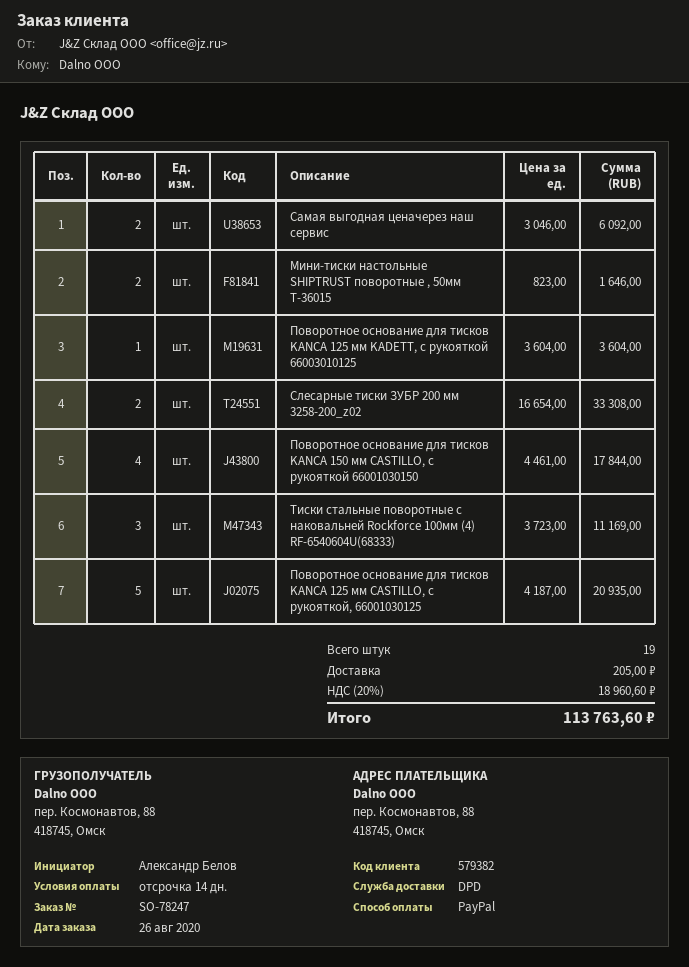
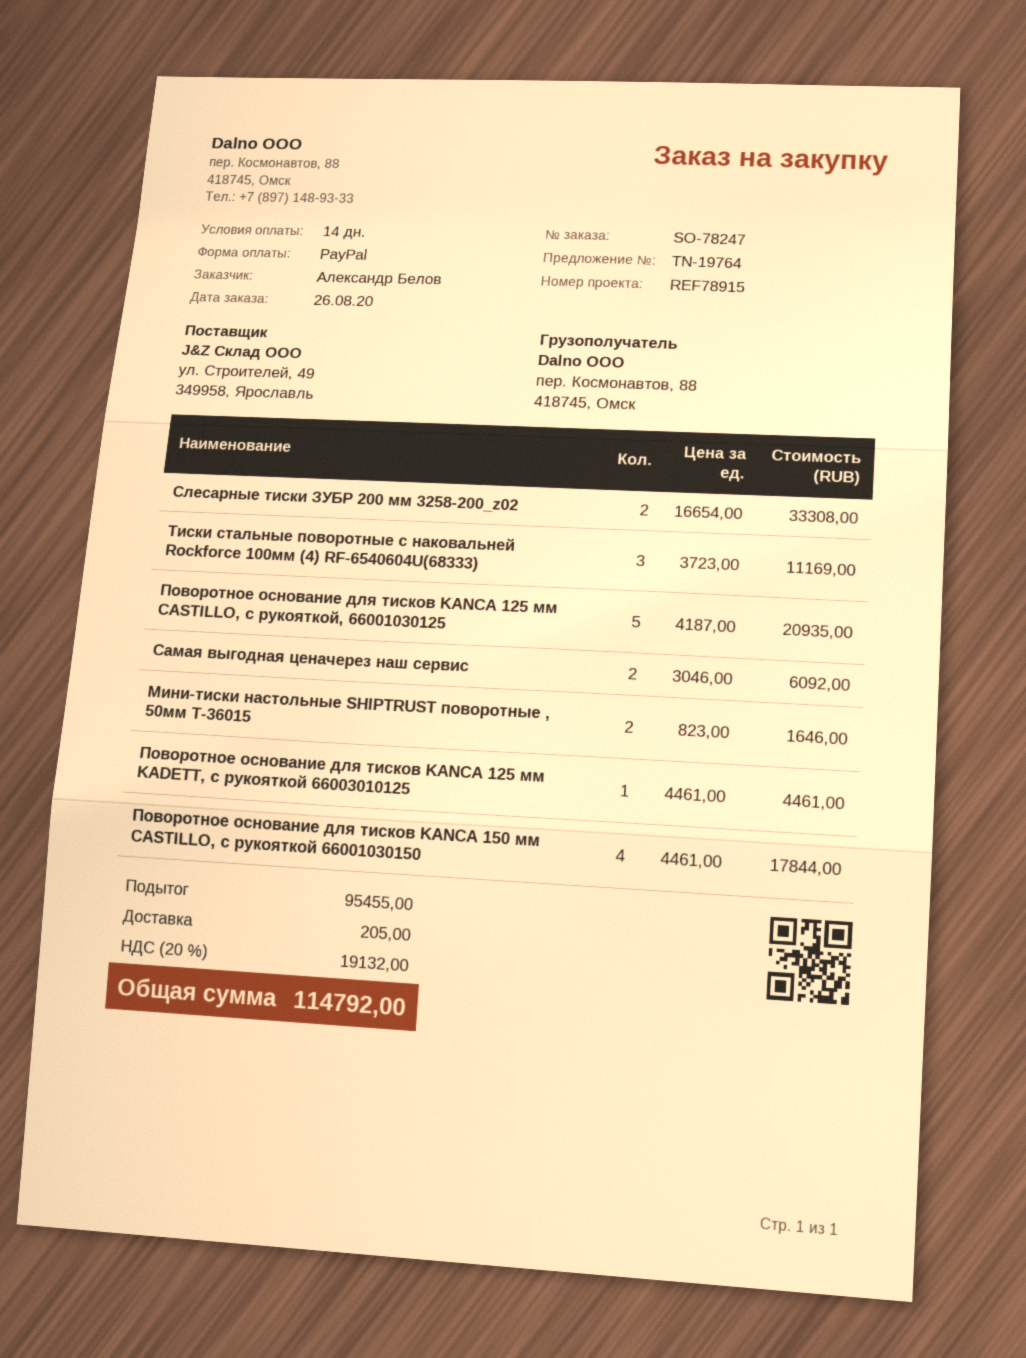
Поворотное основание для тисков KANCA 125 мм KADETT, с рукояткой 66003010125: 1 x 3604.00 = 3604.00 -> 1 x 4461.00 = 4461.00
tax: 20% = 18960.60 -> 20% = 19132.00
total: 113763.60 -> 114792.00

